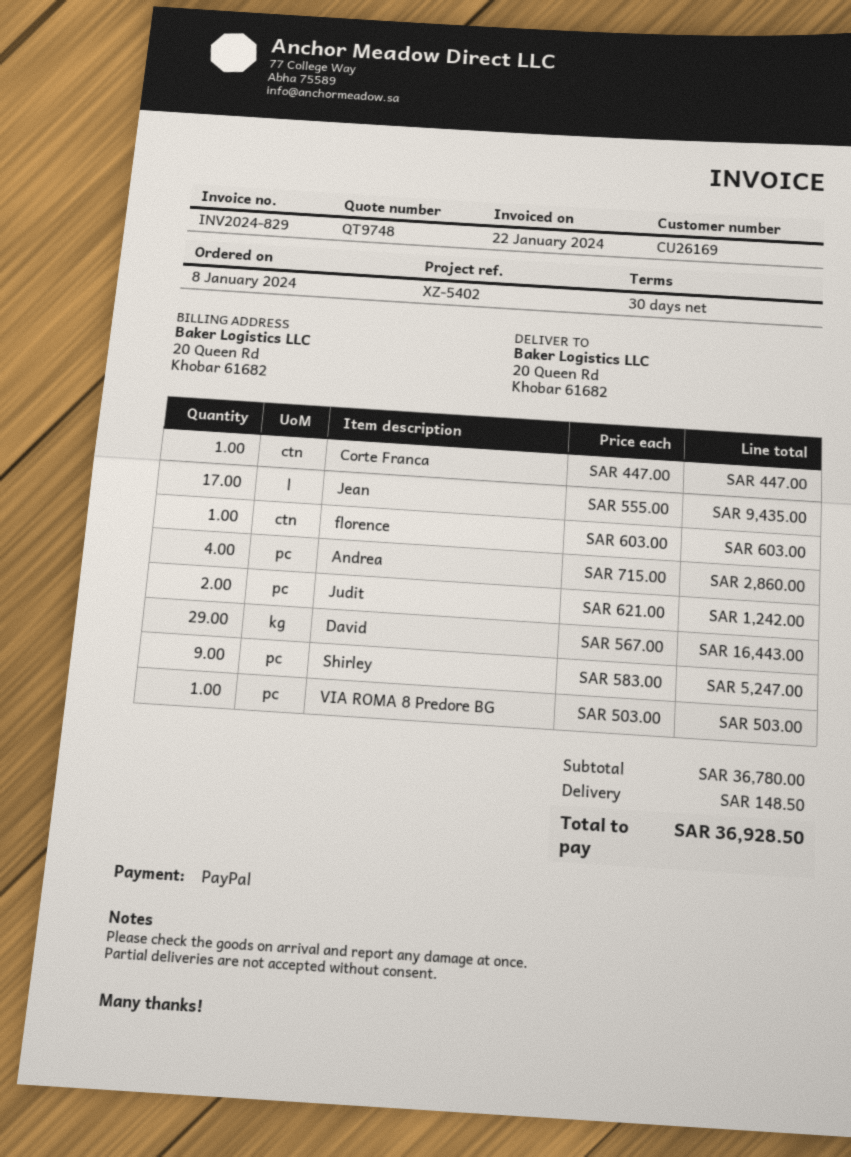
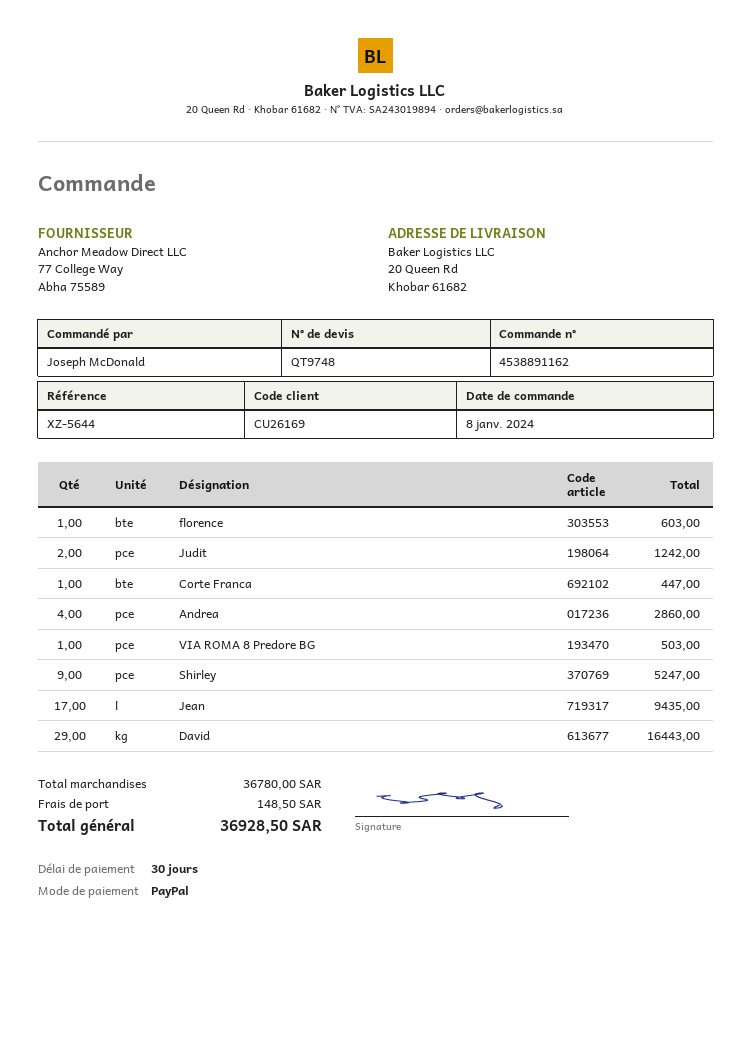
reference: XZ-5402 -> XZ-5644

